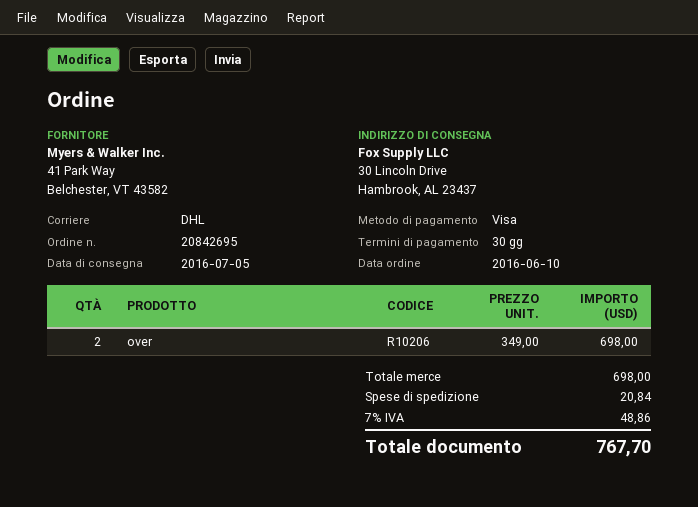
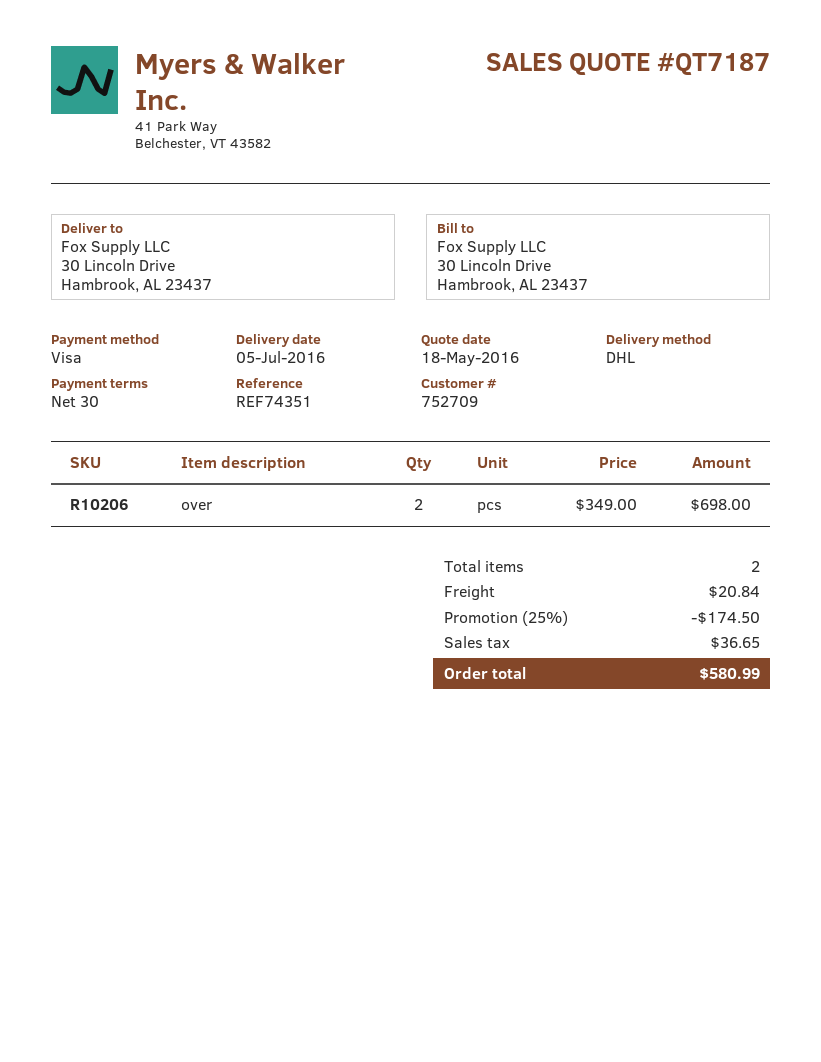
discount: none -> 25% = 174.50
tax: 48.86 -> 36.65
total: 767.70 -> 580.99

